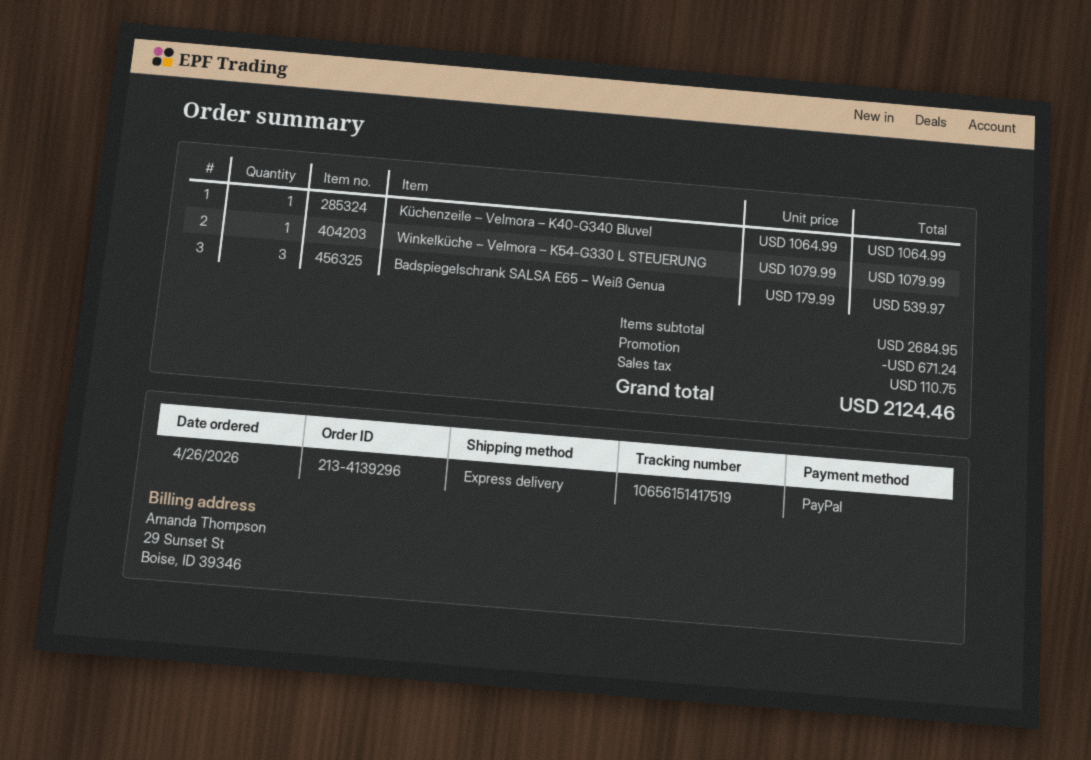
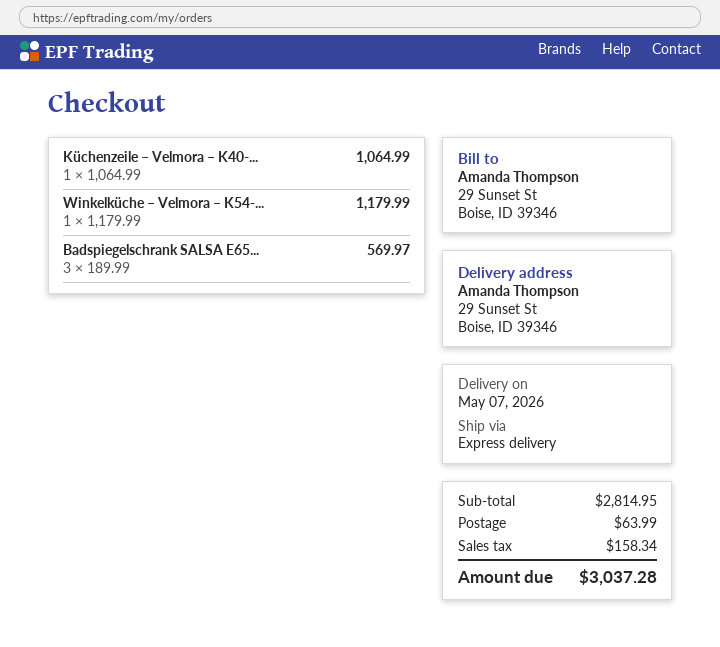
Winkelküche – Velmora – K54-G330 L STEUERUNG: 1 x 1079.99 = 1079.99 -> 1 x 1179.99 = 1179.99
Badspiegelschrank SALSA E65 – Weiß Genua: 3 x 179.99 = 539.97 -> 3 x 189.99 = 569.97
subtotal: 2684.95 -> 2814.95
discount: 671.24 -> none
shipping: none -> 63.99
tax: 110.75 -> 158.34
total: 2124.46 -> 3037.28

